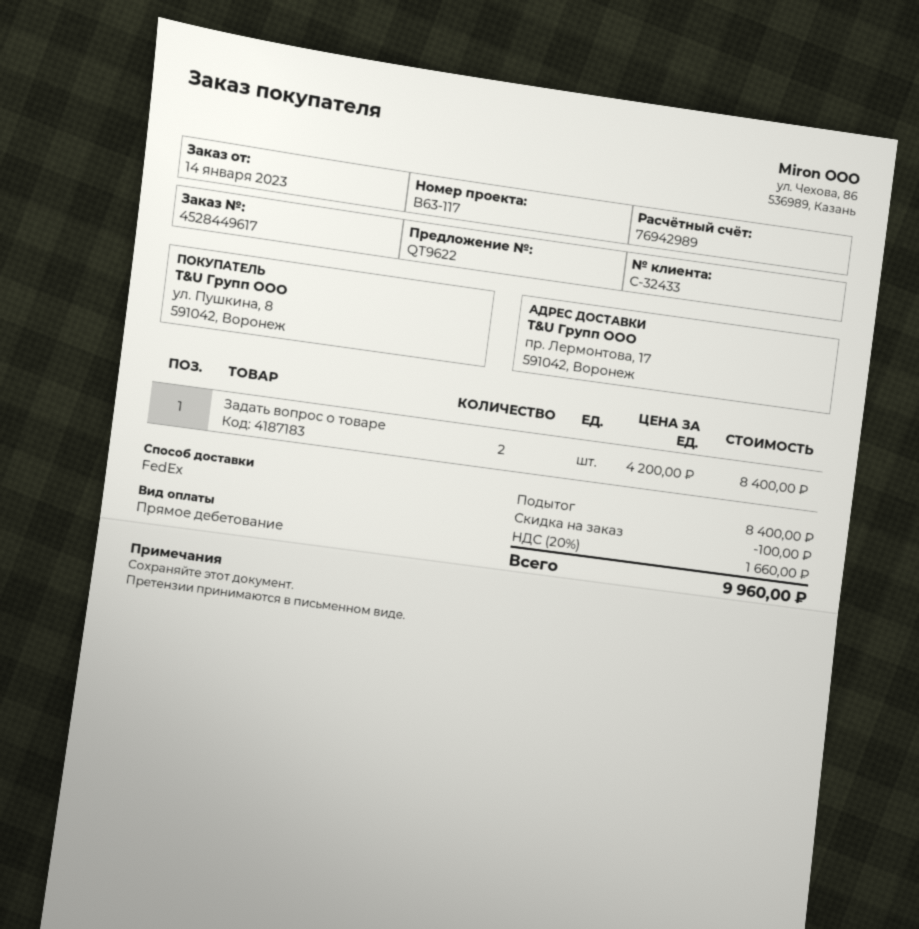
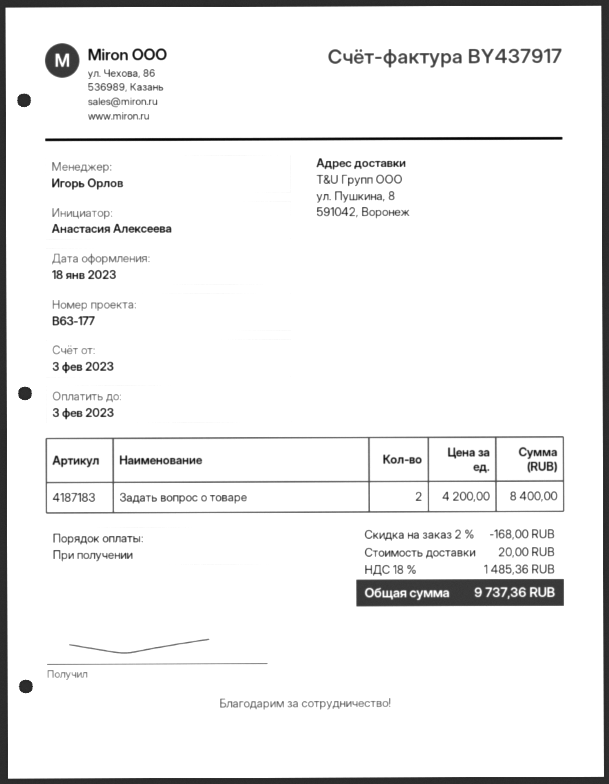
order date: 2023-01-14 -> 2023-01-18
reference: B63-117 -> B63-177
ship to: пр. Лермонтова, 17, 591042, Воронеж -> ул. Пушкина, 8, 591042, Воронеж
discount: 100.00 -> 168.00
shipping: none -> 20.00
tax: 20% = 1660.00 -> 18% = 1485.36
total: 9960.00 -> 9737.36

